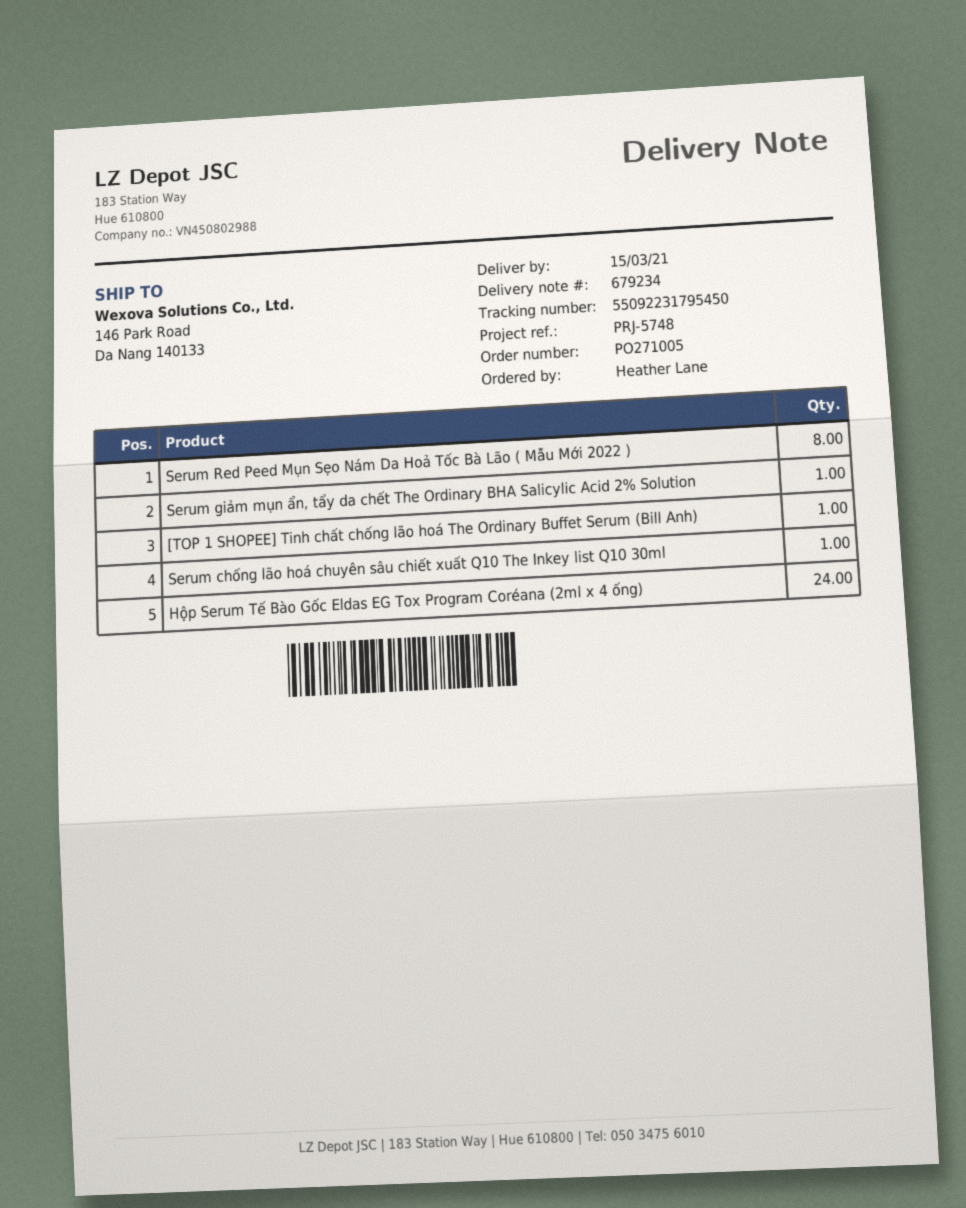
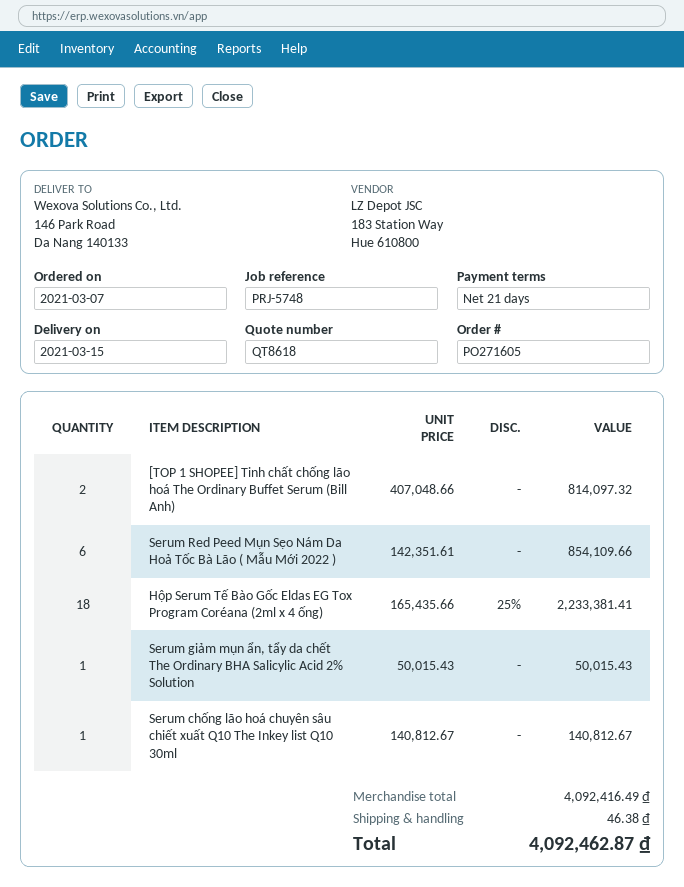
order number: PO271005 -> PO271605
Serum Red Peed Mụn Sẹo Nám Da Hoả Tốc Bà Lão ( Mẫu Mới 2022 ): 8 -> 6
[TOP 1 SHOPEE] Tinh chất chống lão hoá The Ordinary Buffet Serum (Bill Anh): 1 -> 2
Hộp Serum Tế Bào Gốc Eldas EG Tox Program Coréana (2ml x 4 ống): 24 -> 18

